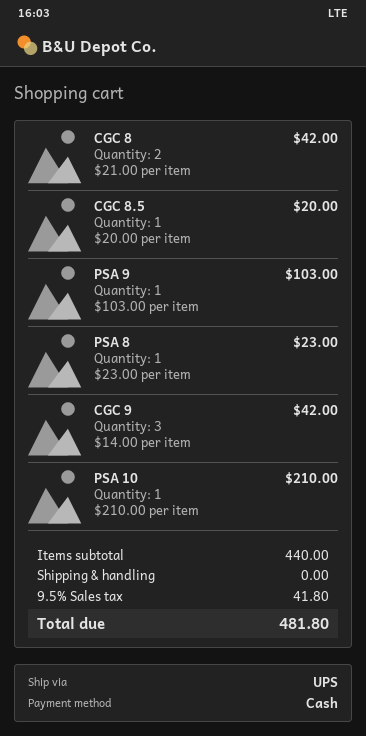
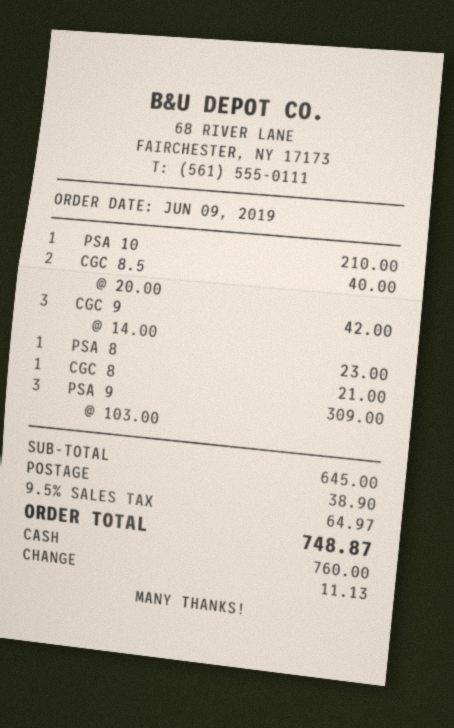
CGC 8: 2 x 21.00 = 42.00 -> 1 x 21.00 = 21.00
CGC 8.5: 1 x 20.00 = 20.00 -> 2 x 20.00 = 40.00
PSA 9: 1 x 103.00 = 103.00 -> 3 x 103.00 = 309.00
subtotal: 440.00 -> 645.00
shipping: 0.00 -> 38.90
tax: 9.5% = 41.80 -> 9.5% = 64.97
total: 481.80 -> 748.87

